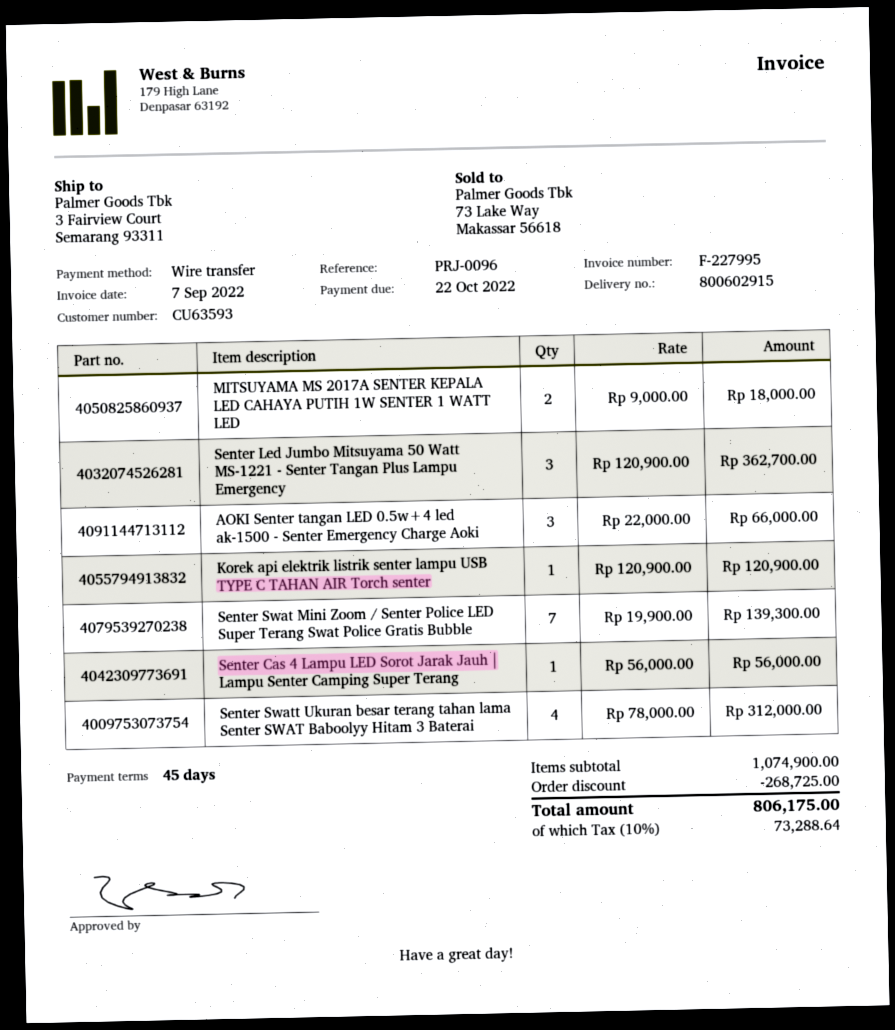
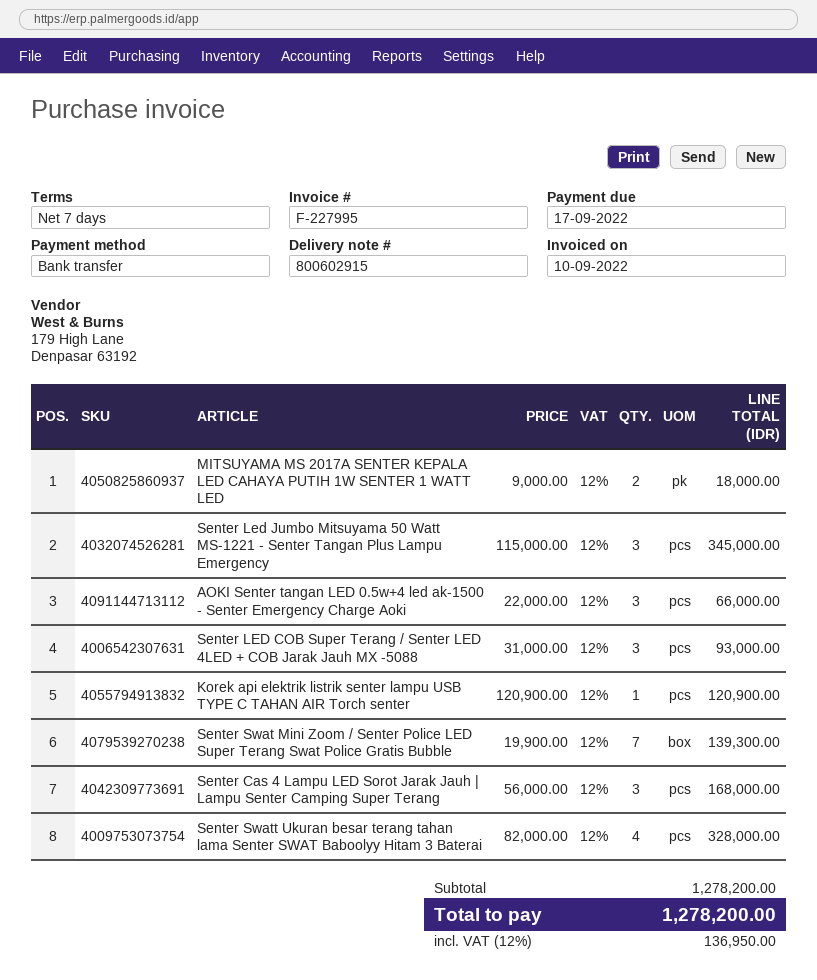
invoice date: 2022-09-07 -> 2022-09-10
payment terms: 45 days -> 7 days
due date: 2022-10-22 -> 2022-09-17
Senter Led Jumbo Mitsuyama 50 Watt MS-1221 - Senter Tangan Plus Lampu Emergency: 3 x 120900.00 = 362700.00 -> 3 x 115000.00 = 345000.00
Senter Cas 4 Lampu LED Sorot Jarak Jauh | Lampu Senter Camping Super Terang: 1 x 56000.00 = 56000.00 -> 3 x 56000.00 = 168000.00
Senter Swatt Ukuran besar terang tahan lama Senter SWAT Baboolyy Hitam 3 Baterai: 4 x 78000.00 = 312000.00 -> 4 x 82000.00 = 328000.00
Senter LED COB Super Terang / Senter LED 4LED + COB Jarak Jauh MX -5088: none -> 3 x 31000.00 = 93000.00
subtotal: 1074900.00 -> 1278200.00
discount: 268725.00 -> none
tax: 10% = 73288.64 -> 12% = 136950.00
total: 806175.00 -> 1278200.00

